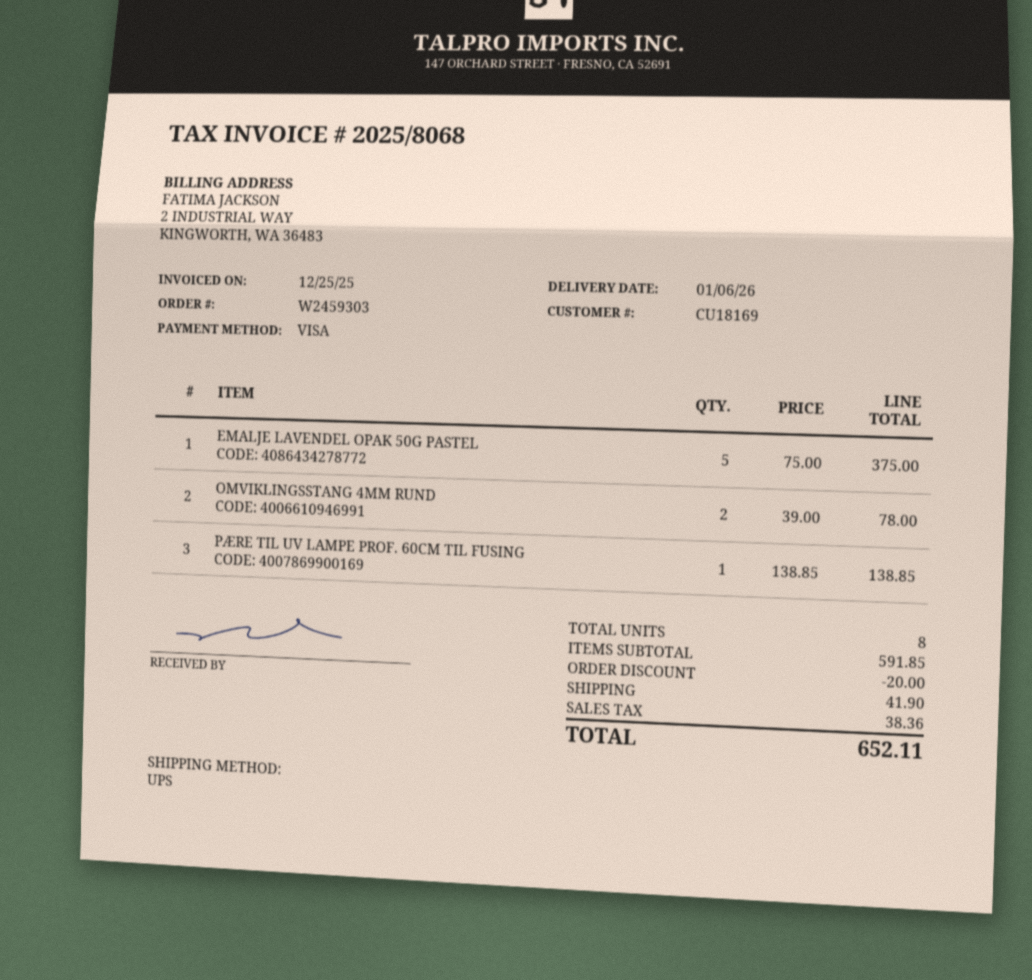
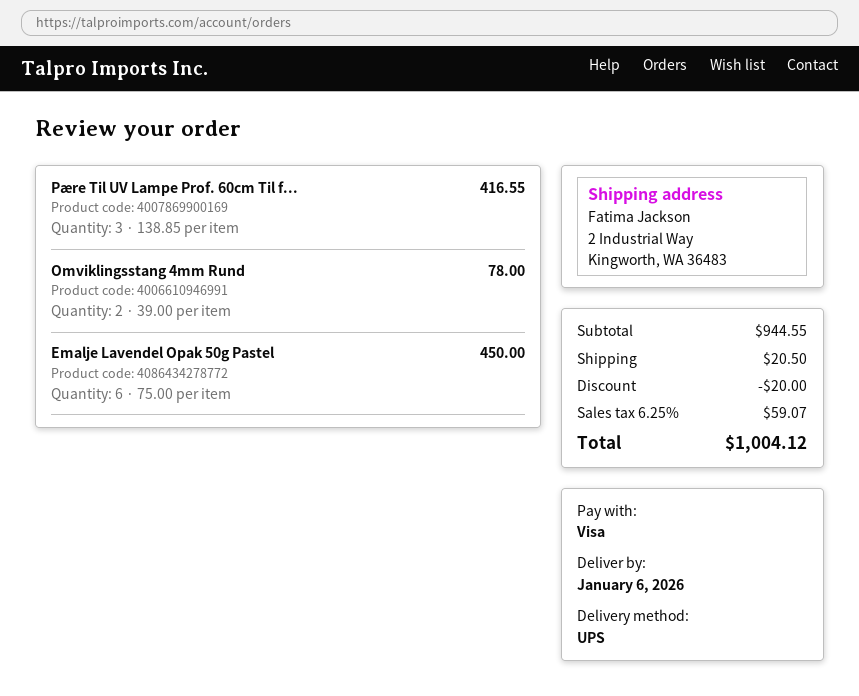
EMALJE LAVENDEL OPAK 50G PASTEL: 5 x 75.00 = 375.00 -> 6 x 75.00 = 450.00
PÆRE TIL UV LAMPE PROF. 60CM TIL FUSING: 1 x 138.85 = 138.85 -> 3 x 138.85 = 416.55
subtotal: 591.85 -> 944.55
shipping: 41.90 -> 20.50
tax: 38.36 -> 59.07
total: 652.11 -> 1004.12

